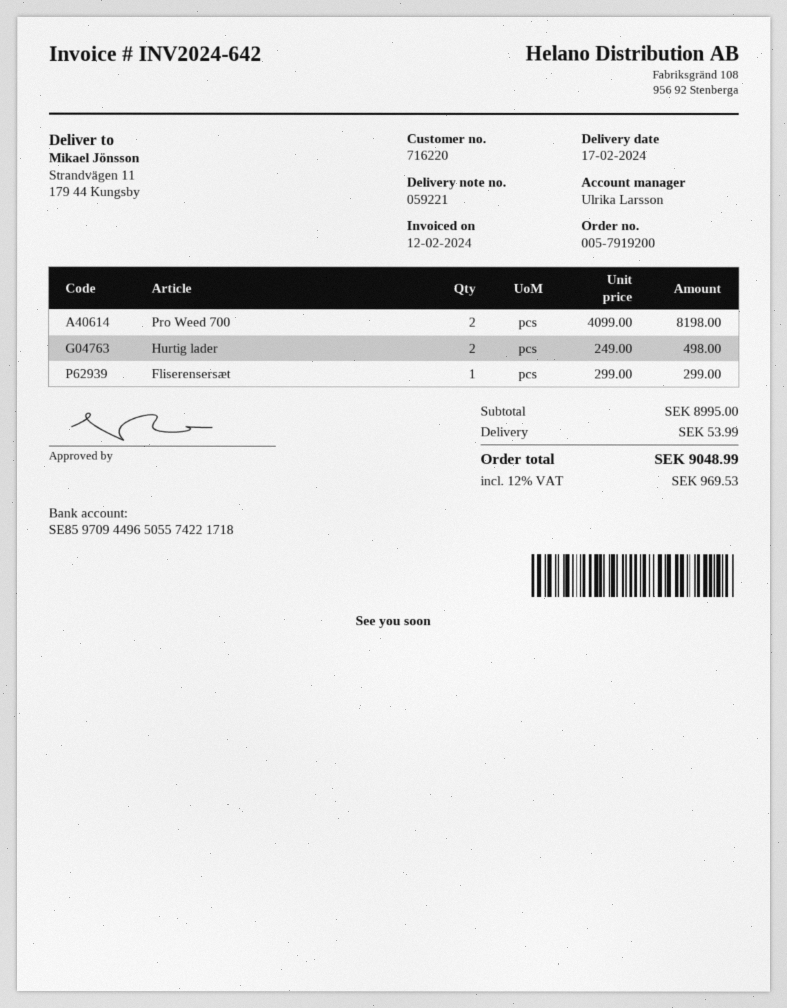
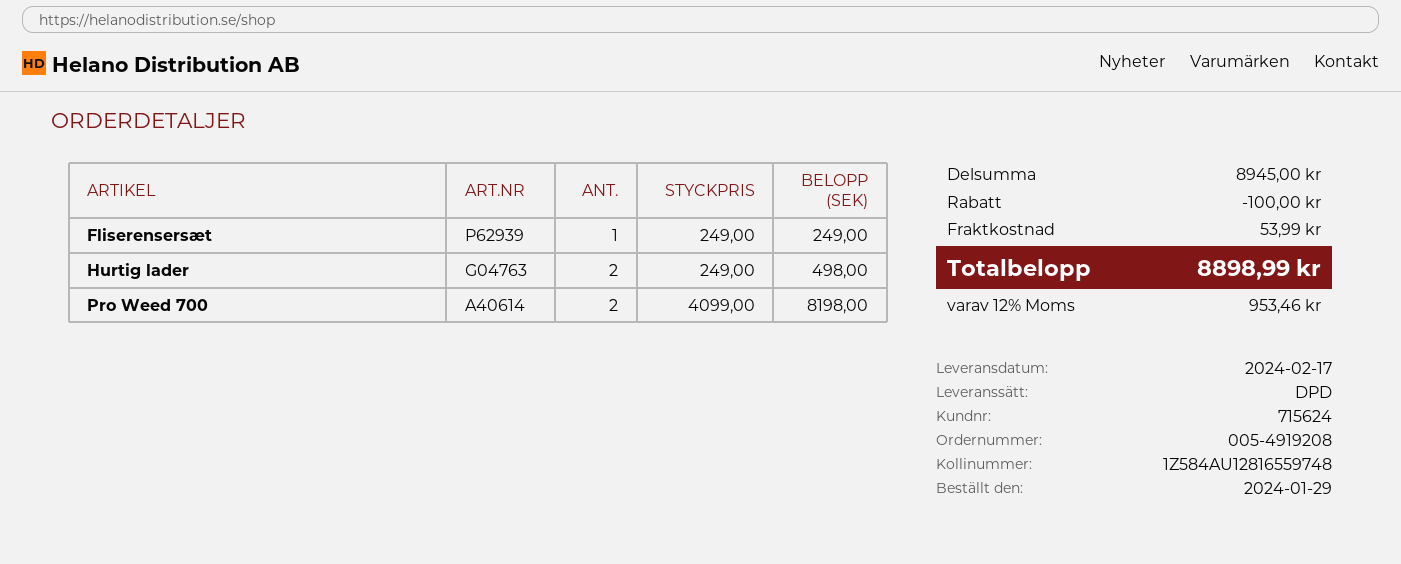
order number: 005-7919200 -> 005-4919208
customer number: 716220 -> 715624
Fliserensersæt: 1 x 299.00 = 299.00 -> 1 x 249.00 = 249.00
subtotal: 8995.00 -> 8945.00
discount: none -> 100.00
tax: 12% = 969.53 -> 12% = 953.46
total: 9048.99 -> 8898.99

